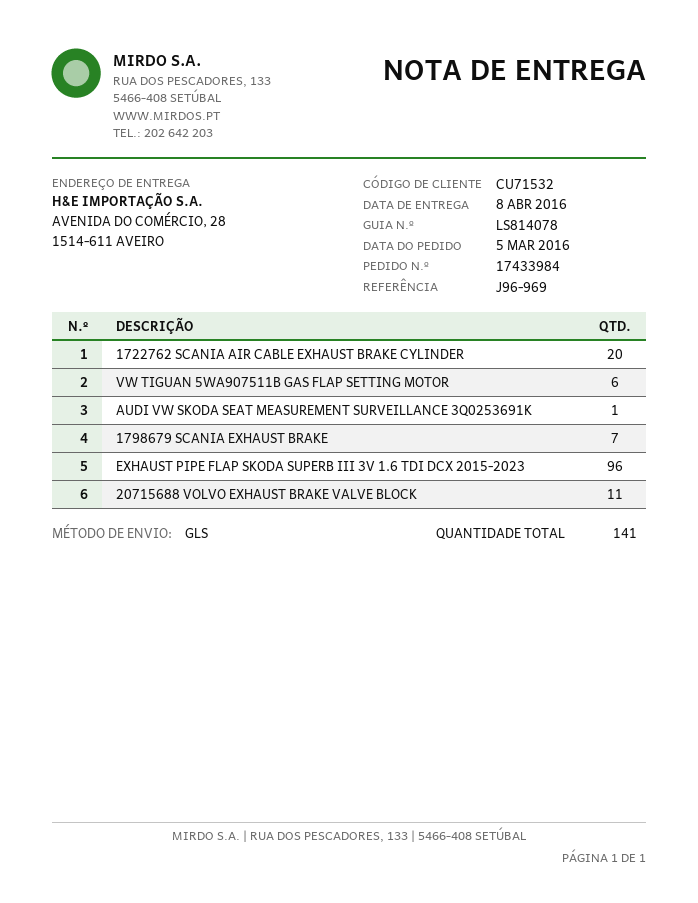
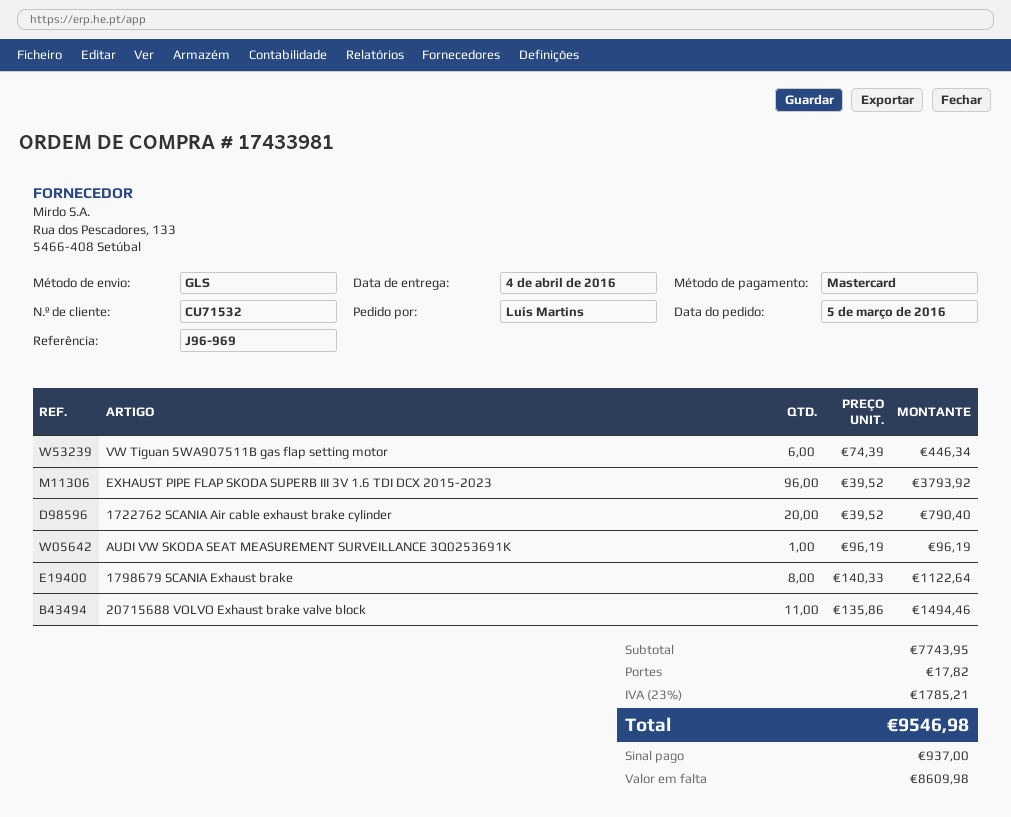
order number: 17433984 -> 17433981
delivery date: 2016-04-08 -> 2016-04-04
1798679 SCANIA EXHAUST BRAKE: 7 -> 8

